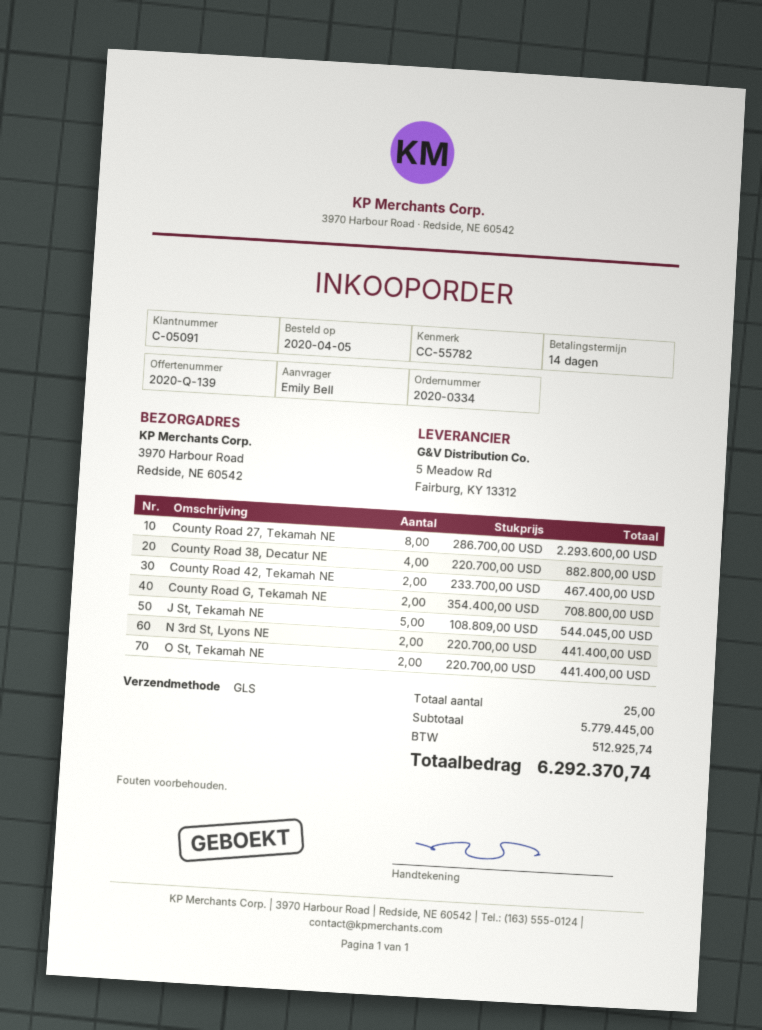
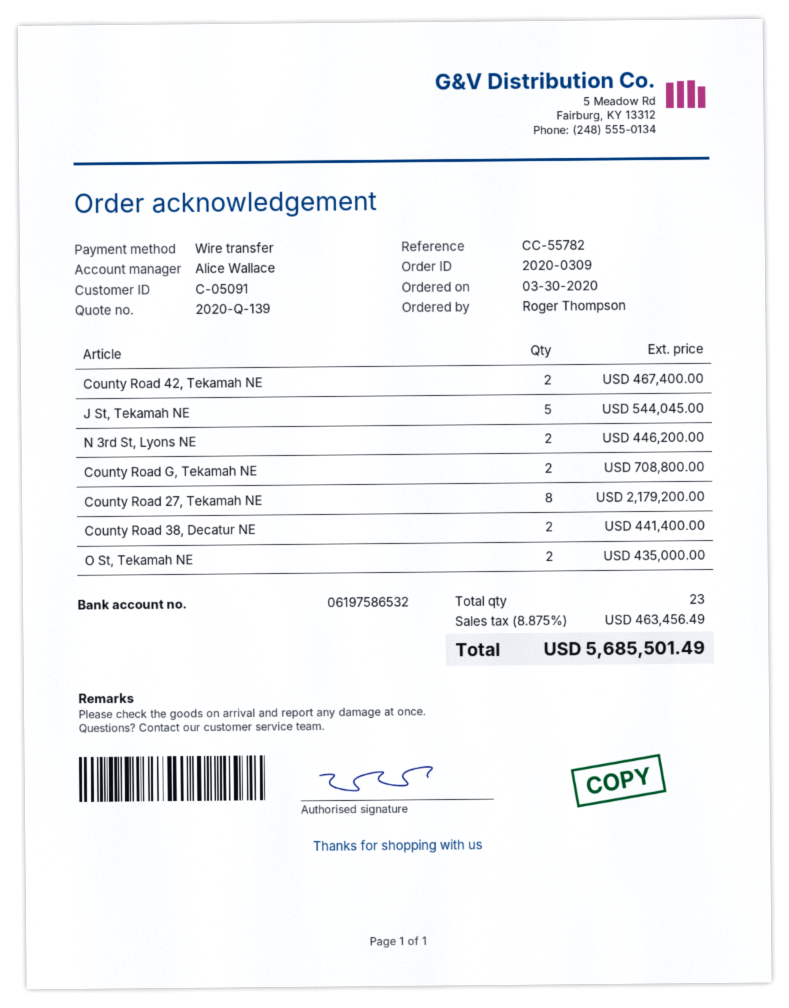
order number: 2020-0334 -> 2020-0309
order date: 2020-04-05 -> 2020-03-30
ordered by: Emily Bell -> Roger Thompson
County Road 27, Tekamah NE: 8 for 2293600.00 -> 8 for 2179200.00
County Road 38, Decatur NE: 4 for 882800.00 -> 2 for 441400.00
N 3rd St, Lyons NE: 2 for 441400.00 -> 2 for 446200.00
O St, Tekamah NE: 2 for 441400.00 -> 2 for 435000.00
total quantity: 25 -> 23
tax: 512925.74 -> 463456.49
total: 6292370.74 -> 5685501.49

